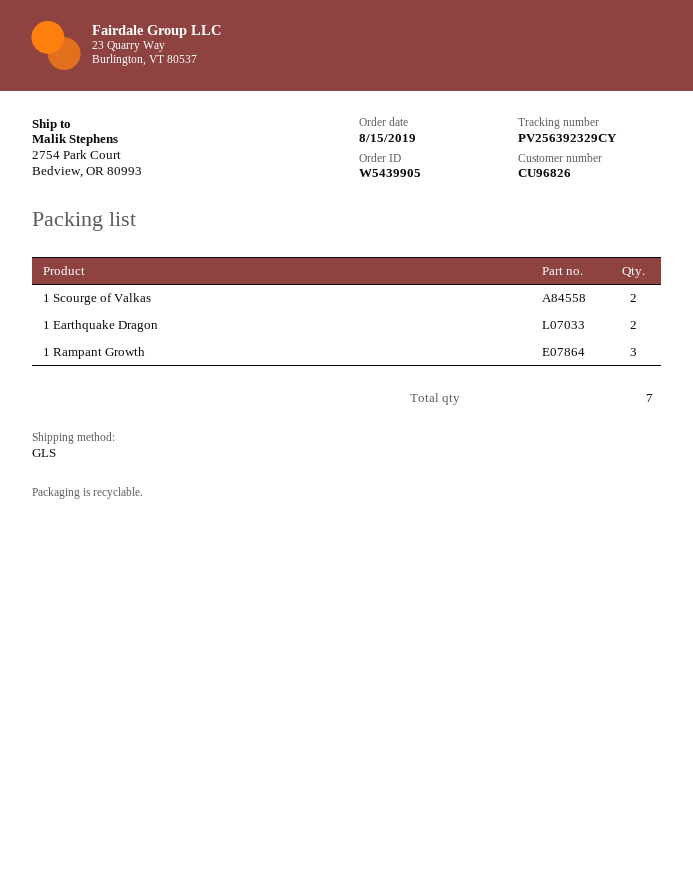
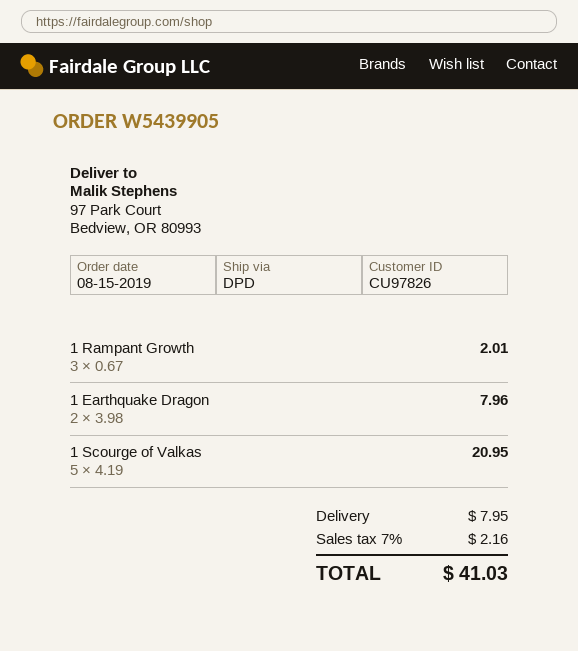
customer number: CU96826 -> CU97826
shipping method: GLS -> DPD
ship to: 2754 Park Court, Bedview, OR 80993 -> 97 Park Court, Bedview, OR 80993
1 Scourge of Valkas: 2 -> 5

